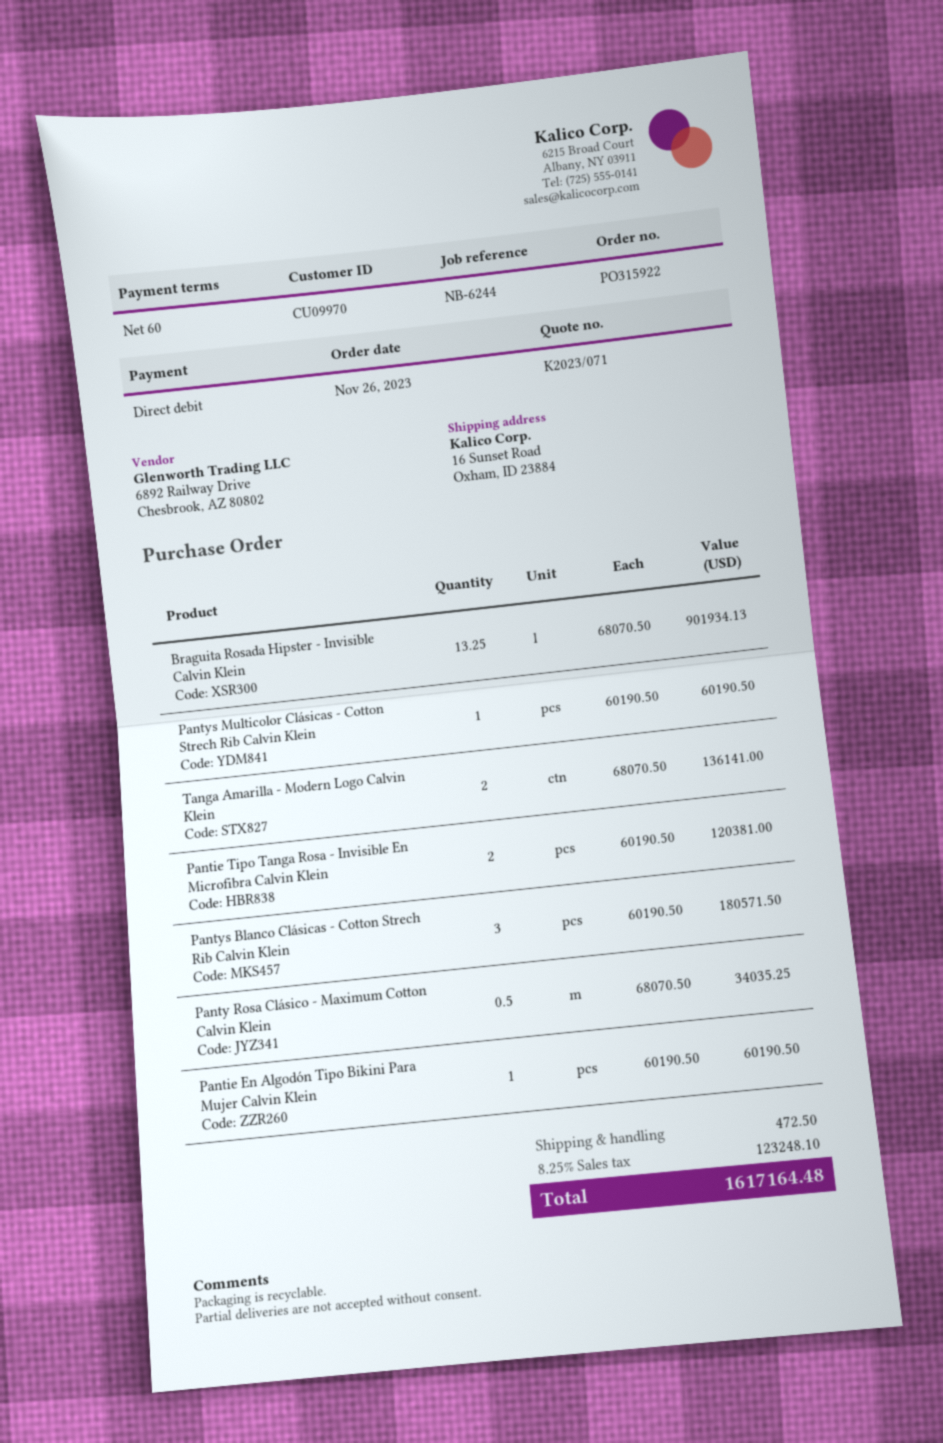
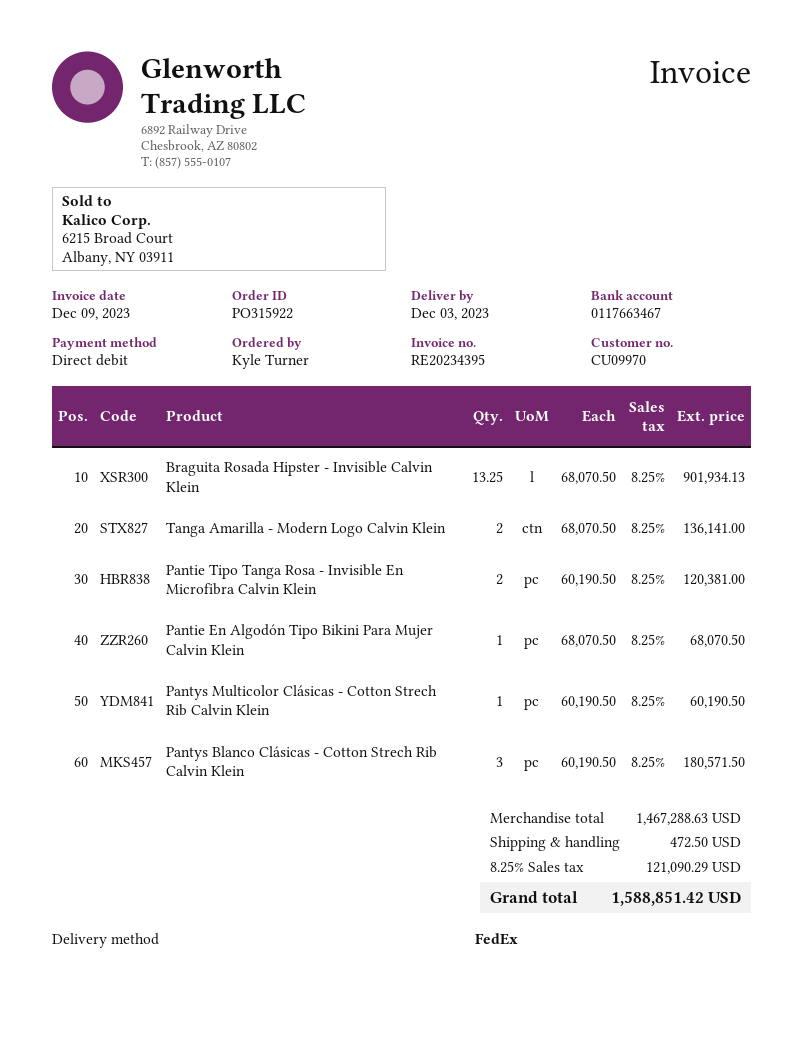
Panty Rosa Clásico - Maximum Cotton Calvin Klein: 0.5 x 68070.50 = 34035.25 -> none
Pantie En Algodón Tipo Bikini Para Mujer Calvin Klein: 1 x 60190.50 = 60190.50 -> 1 x 68070.50 = 68070.50
tax: 8.25% = 123248.10 -> 8.25% = 121090.29
total: 1617164.48 -> 1588851.42

